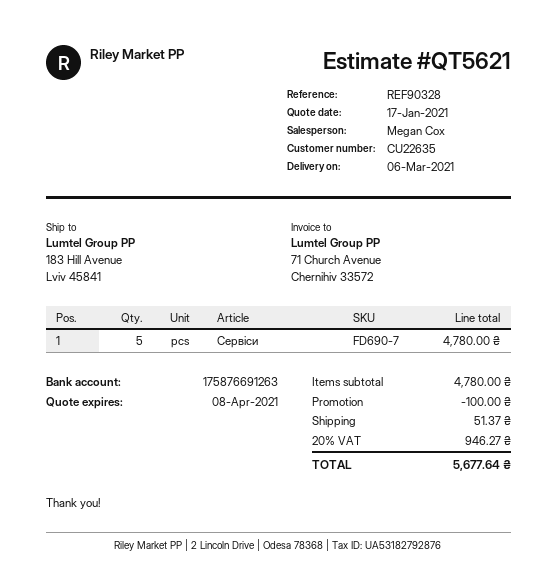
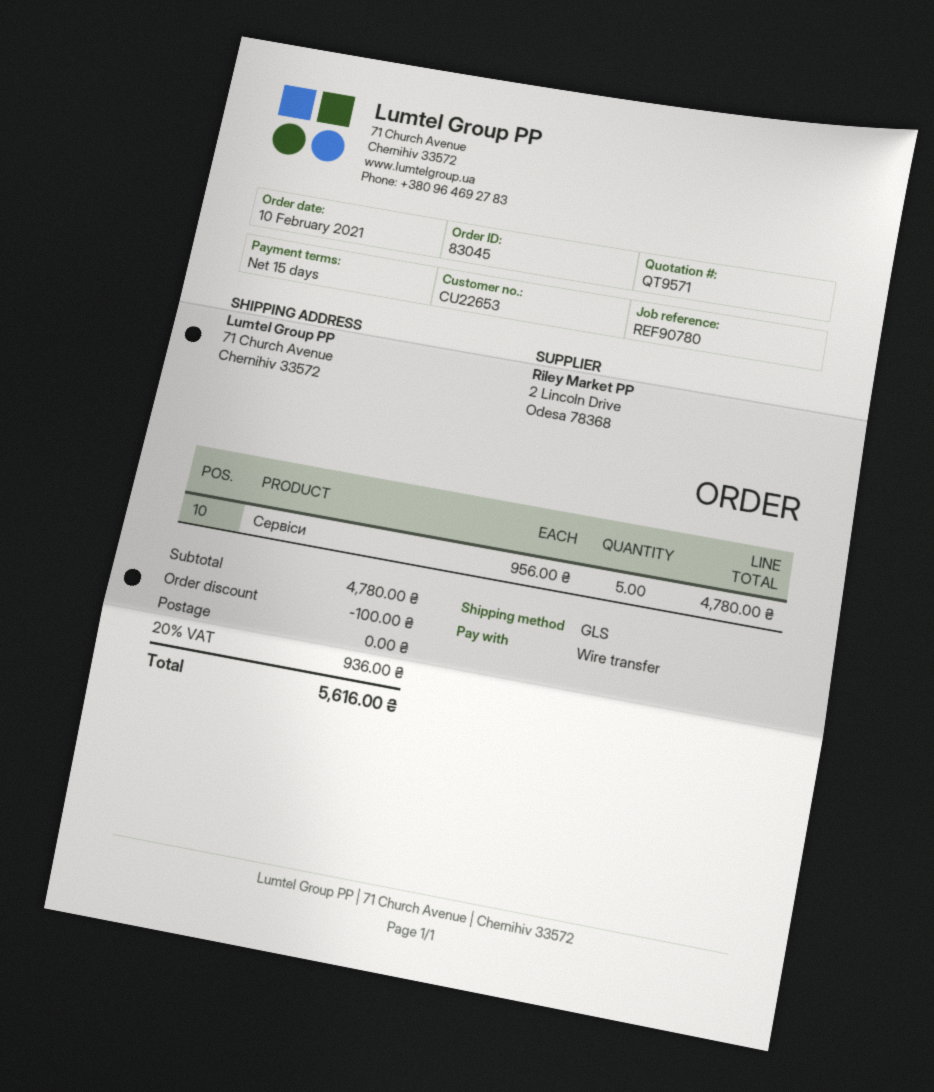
quote number: QT5621 -> QT9571
customer number: CU22635 -> CU22653
reference: REF90328 -> REF90780
ship to: 183 Hill Avenue, Lviv 45841 -> 71 Church Avenue, Chernihiv 33572
shipping: 51.37 -> 0.00
tax: 20% = 946.27 -> 20% = 936.00
total: 5677.64 -> 5616.00

